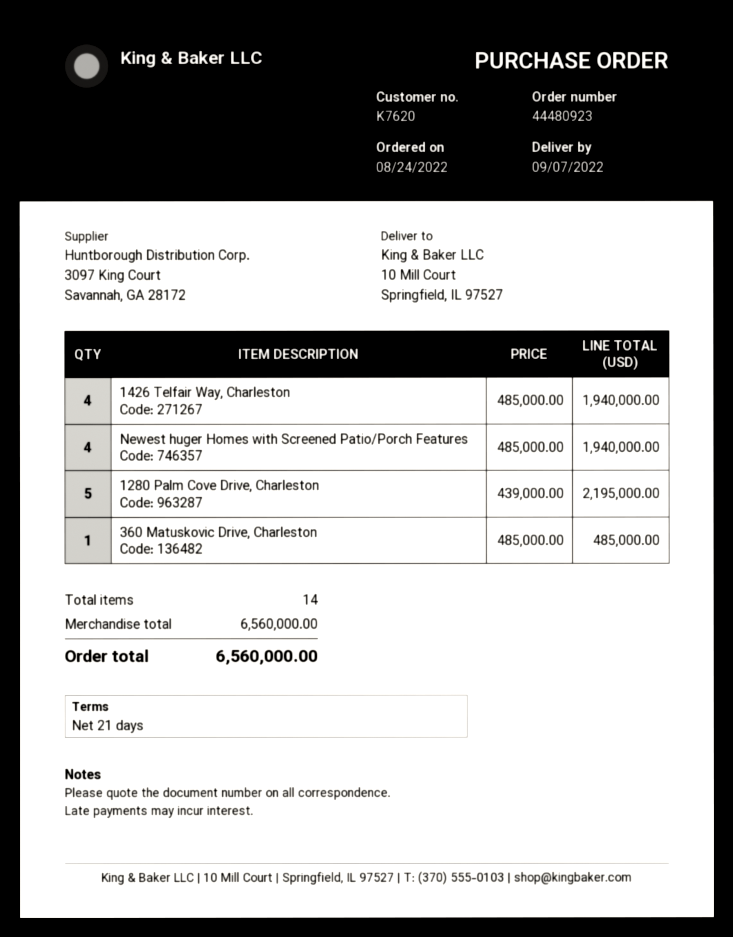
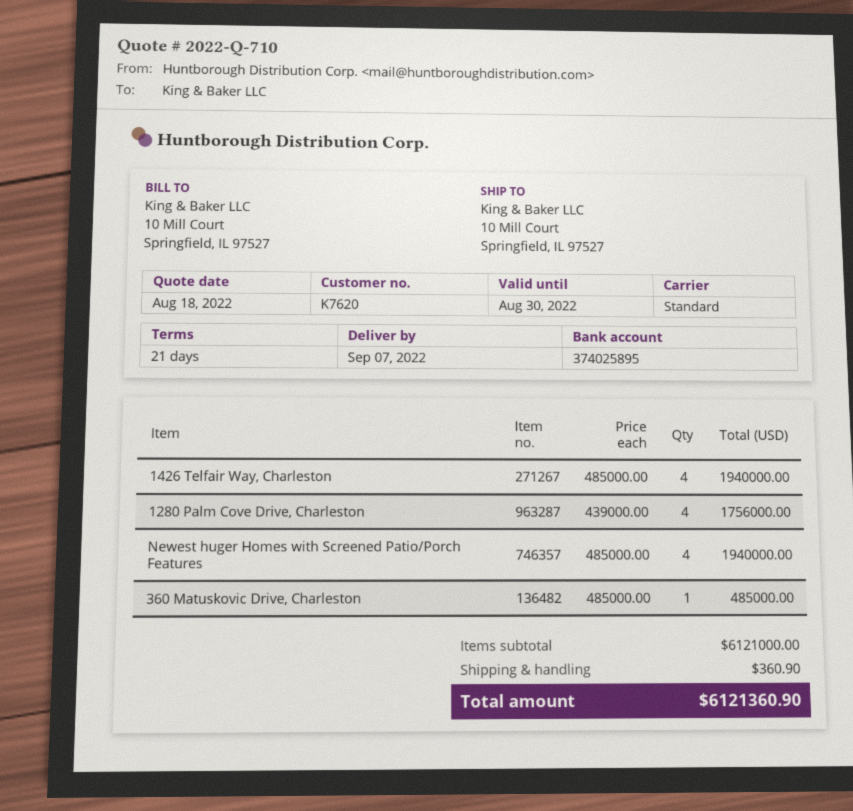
1280 Palm Cove Drive, Charleston: 5 x 439000.00 = 2195000.00 -> 4 x 439000.00 = 1756000.00
subtotal: 6560000.00 -> 6121000.00
shipping: none -> 360.90
total: 6560000.00 -> 6121360.90

